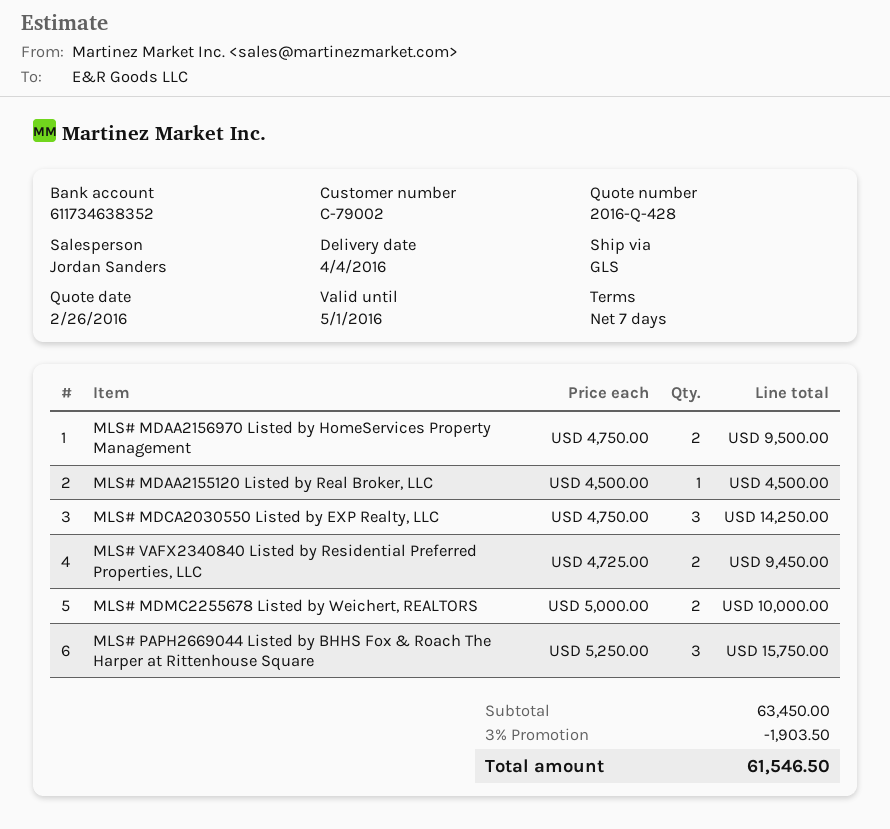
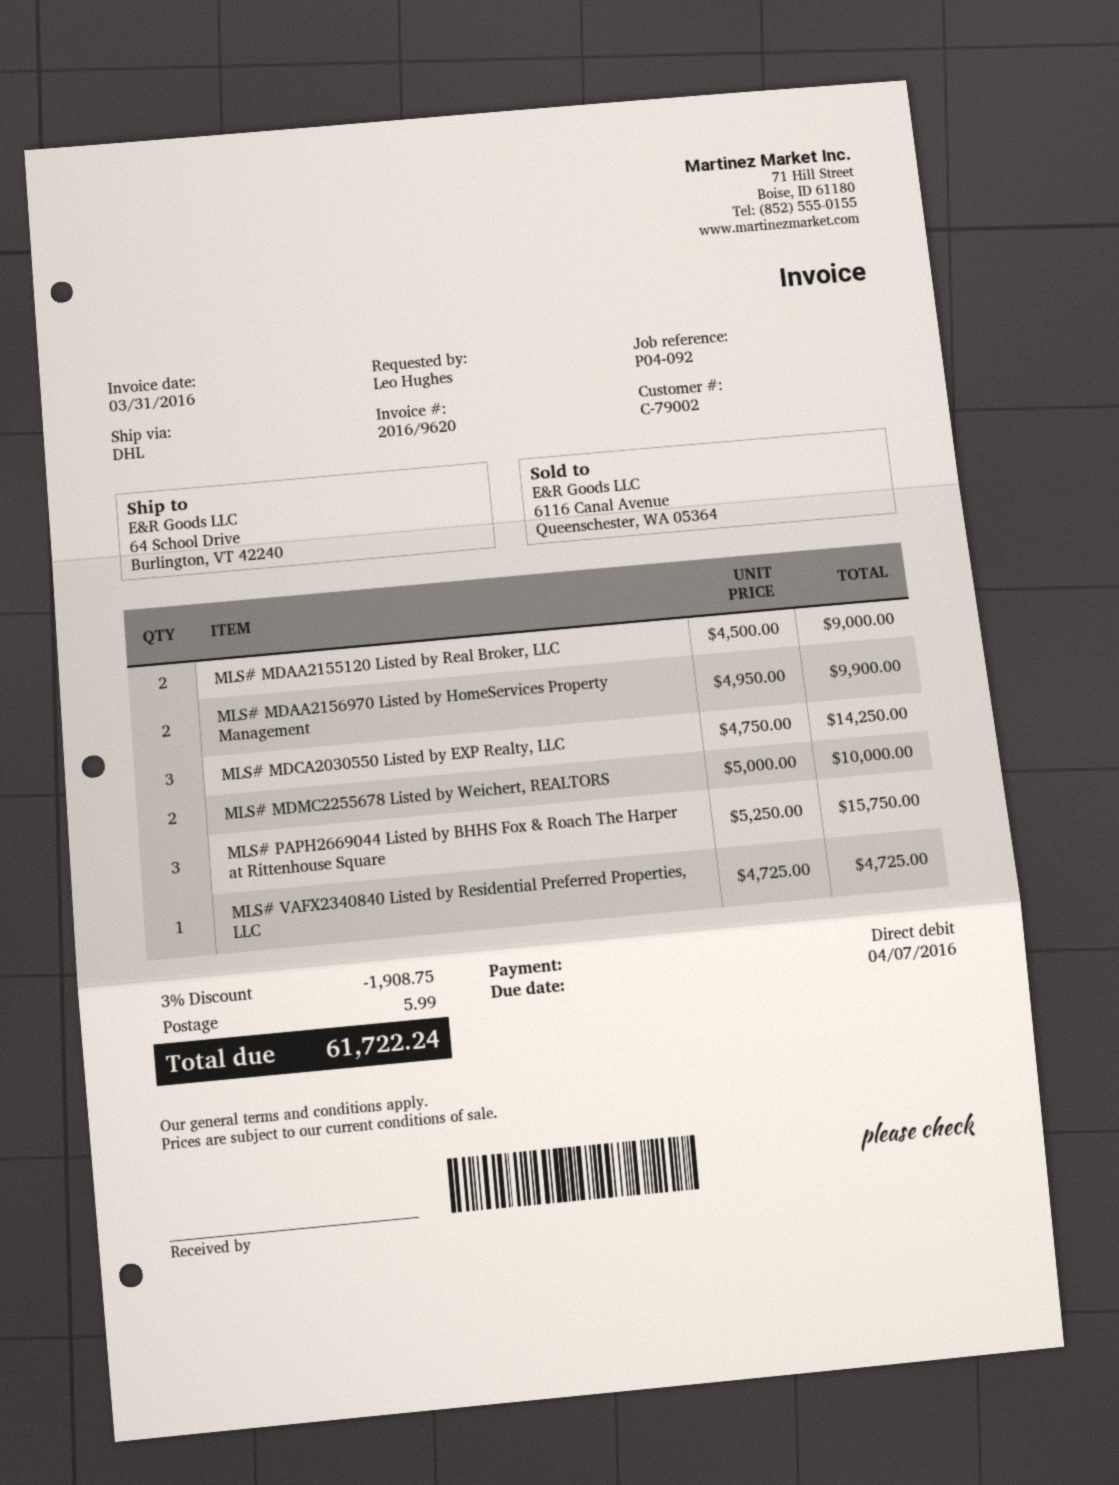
shipping method: GLS -> DHL
MLS# MDAA2156970 Listed by HomeServices Property Management: 2 x 4750.00 = 9500.00 -> 2 x 4950.00 = 9900.00
MLS# MDAA2155120 Listed by Real Broker, LLC: 1 x 4500.00 = 4500.00 -> 2 x 4500.00 = 9000.00
MLS# VAFX2340840 Listed by Residential Preferred Properties, LLC: 2 x 4725.00 = 9450.00 -> 1 x 4725.00 = 4725.00
discount: 3% = 1903.50 -> 3% = 1908.75
shipping: none -> 5.99
total: 61546.50 -> 61722.24

